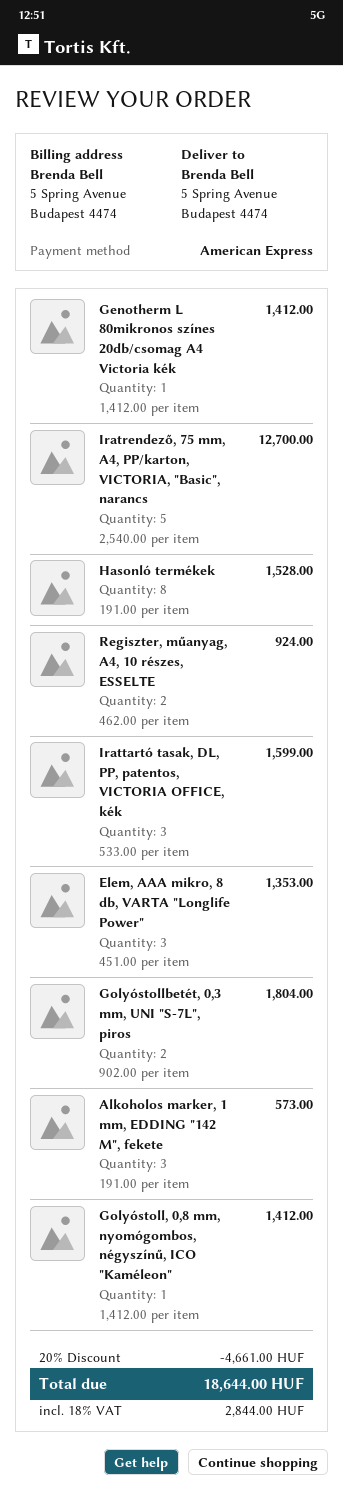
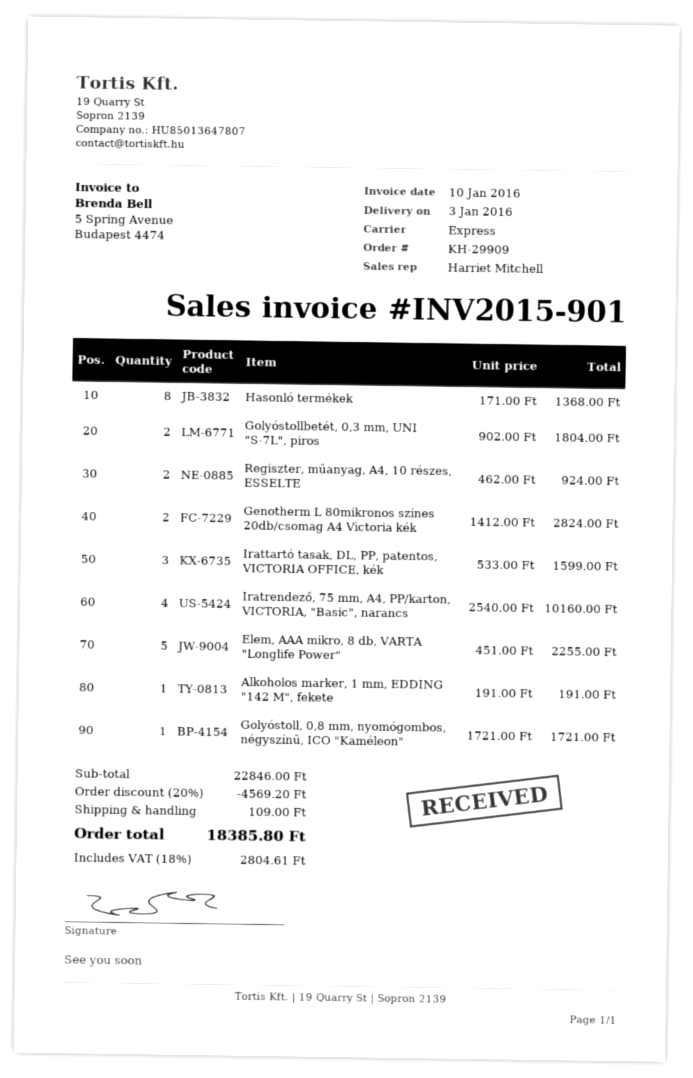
Genotherm L 80mikronos színes 20db/csomag A4 Victoria kék: 1 x 1412.00 = 1412.00 -> 2 x 1412.00 = 2824.00
Iratrendező, 75 mm, A4, PP/karton, VICTORIA, "Basic", narancs: 5 x 2540.00 = 12700.00 -> 4 x 2540.00 = 10160.00
Hasonló termékek: 8 x 191.00 = 1528.00 -> 8 x 171.00 = 1368.00
Elem, AAA mikro, 8 db, VARTA "Longlife Power": 3 x 451.00 = 1353.00 -> 5 x 451.00 = 2255.00
Alkoholos marker, 1 mm, EDDING "142 M", fekete: 3 x 191.00 = 573.00 -> 1 x 191.00 = 191.00
Golyóstoll, 0,8 mm, nyomógombos, négyszínű, ICO "Kaméleon": 1 x 1412.00 = 1412.00 -> 1 x 1721.00 = 1721.00
discount: 20% = 4661.00 -> 20% = 4569.20
shipping: none -> 109.00
tax: 18% = 2844.00 -> 18% = 2804.61
total: 18644.00 -> 18385.80

